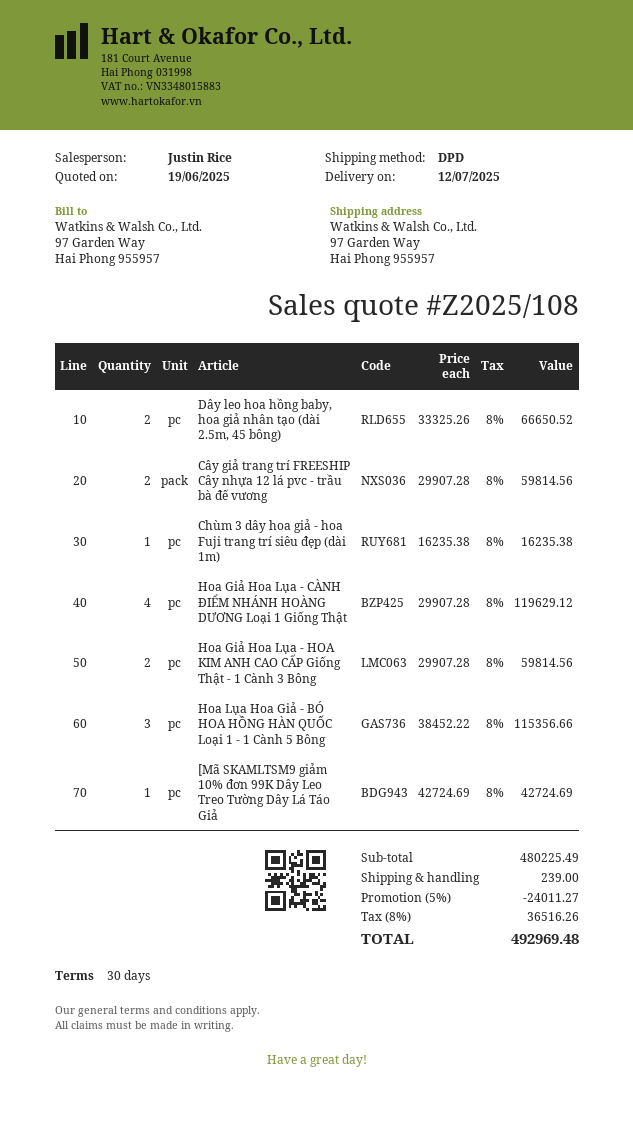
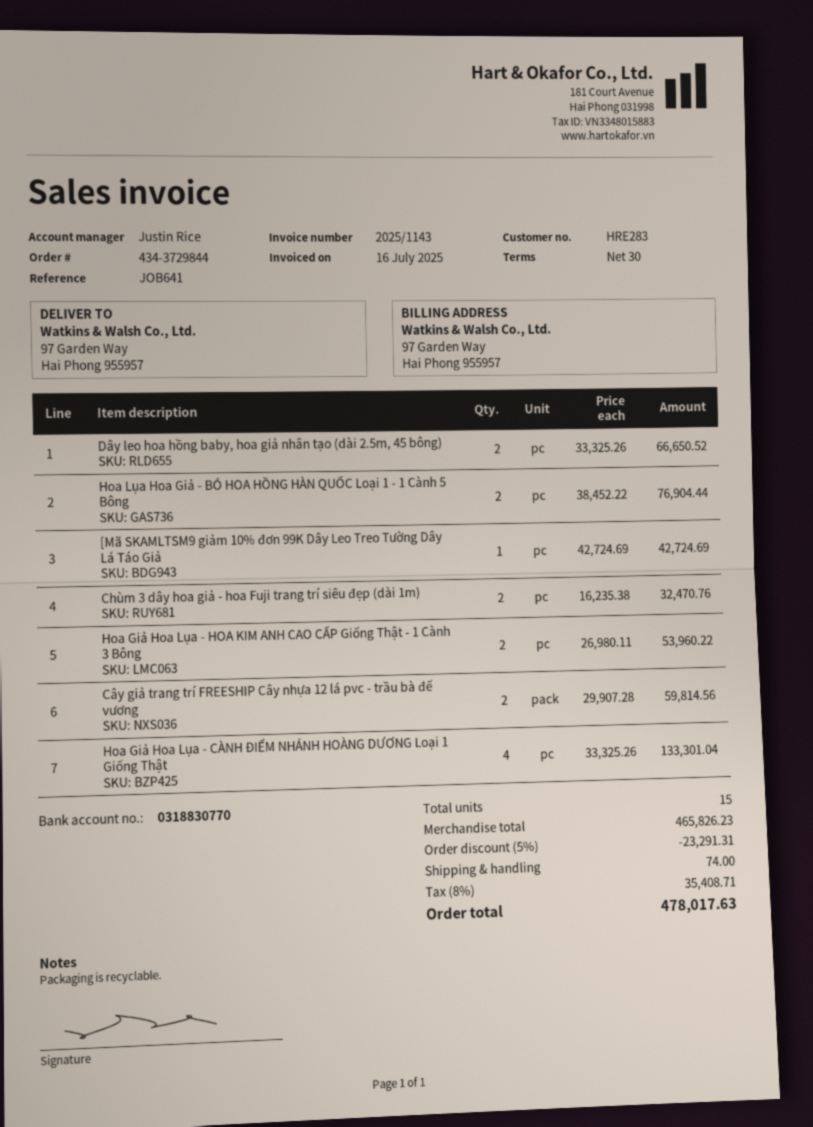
Chùm 3 dây hoa giả - hoa Fuji trang trí siêu đẹp (dài 1m): 1 x 16235.38 = 16235.38 -> 2 x 16235.38 = 32470.76
Hoa Giả Hoa Lụa - CÀNH ĐIỂM NHÁNH HOÀNG DƯƠNG Loại 1 Giống Thật: 4 x 29907.28 = 119629.12 -> 4 x 33325.26 = 133301.04
Hoa Giả Hoa Lụa - HOA KIM ANH CAO CẤP Giống Thật - 1 Cành 3 Bông: 2 x 29907.28 = 59814.56 -> 2 x 26980.11 = 53960.22
Hoa Lụa Hoa Giả - BÓ HOA HỒNG HÀN QUỐC Loại 1 - 1 Cành 5 Bông: 3 x 38452.22 = 115356.66 -> 2 x 38452.22 = 76904.44
subtotal: 480225.49 -> 465826.23
discount: 5% = 24011.27 -> 5% = 23291.31
shipping: 239.00 -> 74.00
tax: 8% = 36516.26 -> 8% = 35408.71
total: 492969.48 -> 478017.63

